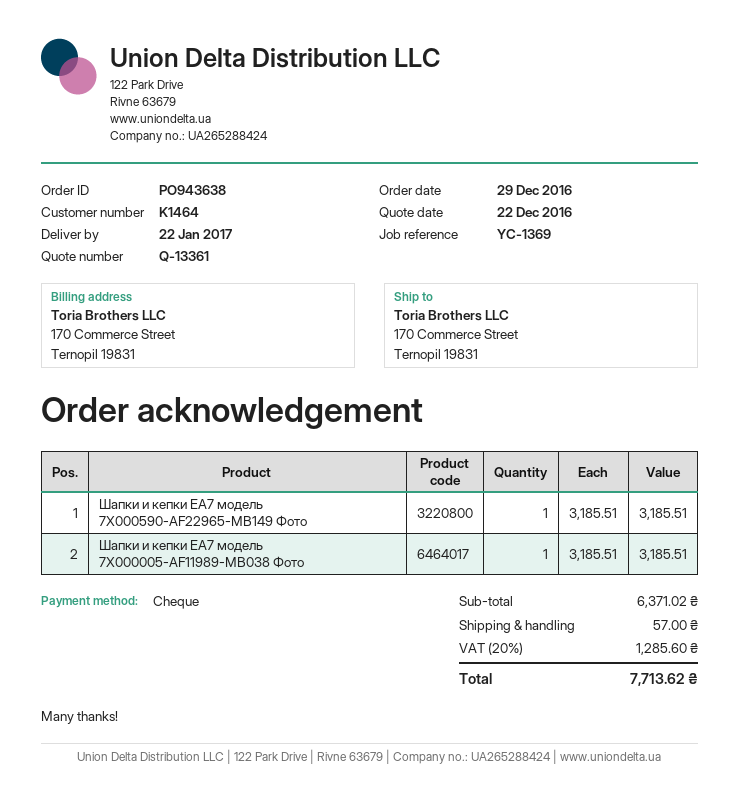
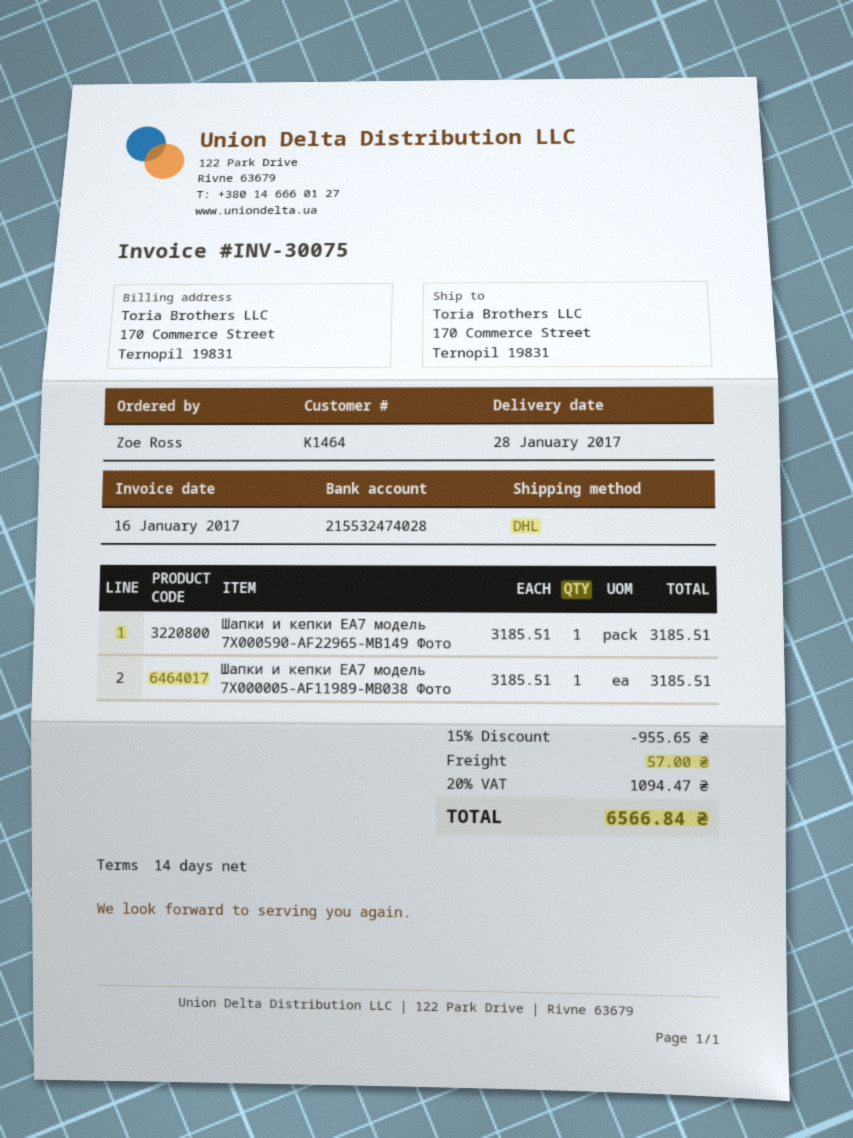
delivery date: 2017-01-22 -> 2017-01-28
discount: none -> 15% = 955.65
tax: 20% = 1285.60 -> 20% = 1094.47
total: 7713.62 -> 6566.84

